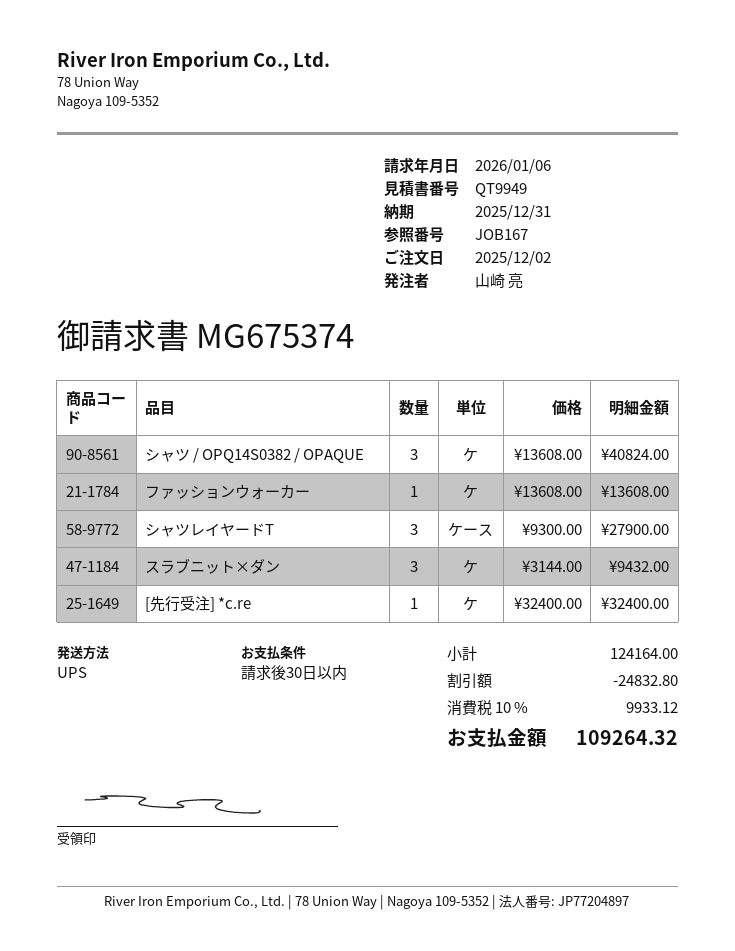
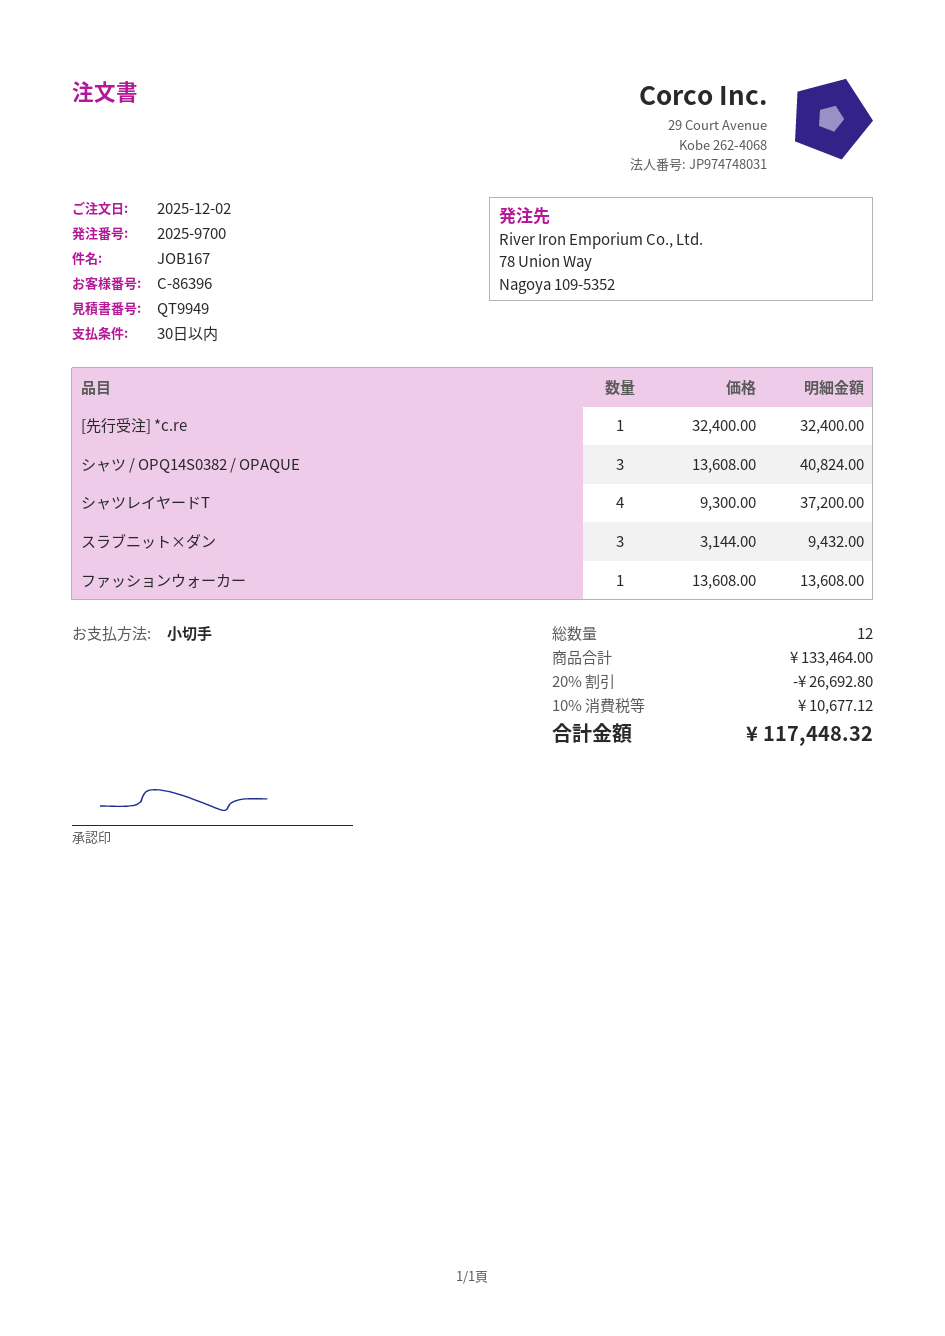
シャツレイヤードT: 3 x 9300.00 = 27900.00 -> 4 x 9300.00 = 37200.00
subtotal: 124164.00 -> 133464.00
discount: 24832.80 -> 26692.80
tax: 10% = 9933.12 -> 10% = 10677.12
total: 109264.32 -> 117448.32

